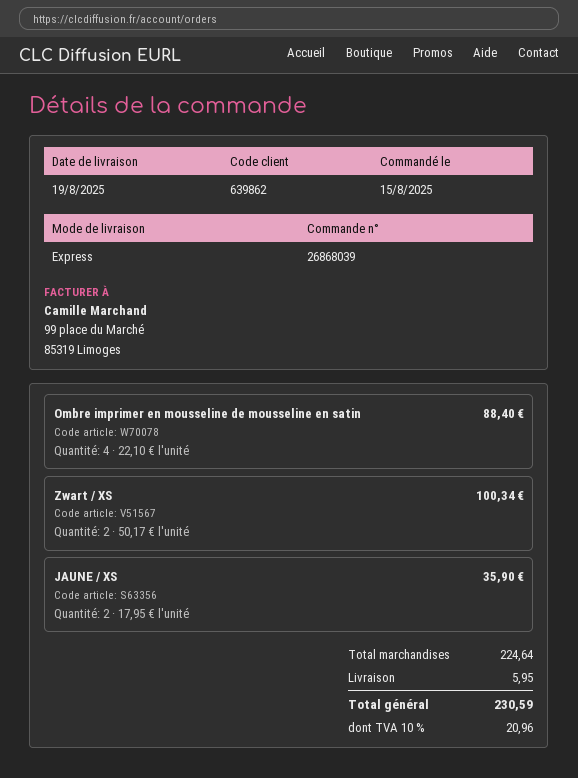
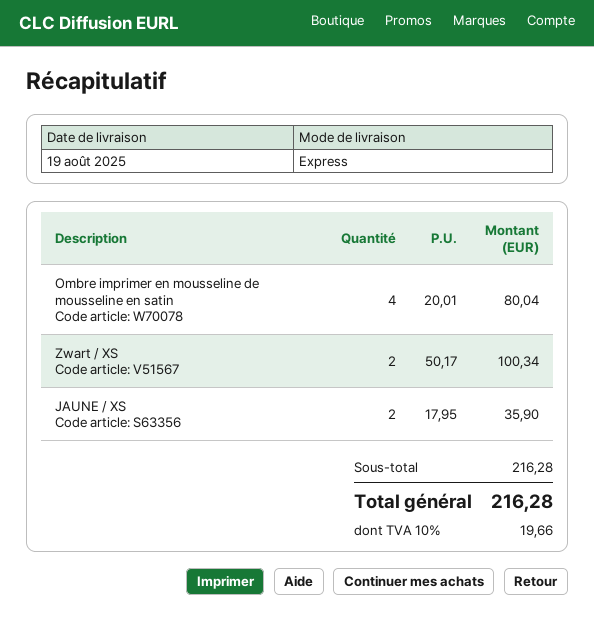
Ombre imprimer en mousseline de mousseline en satin: 4 x 22.10 = 88.40 -> 4 x 20.01 = 80.04
subtotal: 224.64 -> 216.28
shipping: 5.95 -> none
tax: 10% = 20.96 -> 10% = 19.66
total: 230.59 -> 216.28

